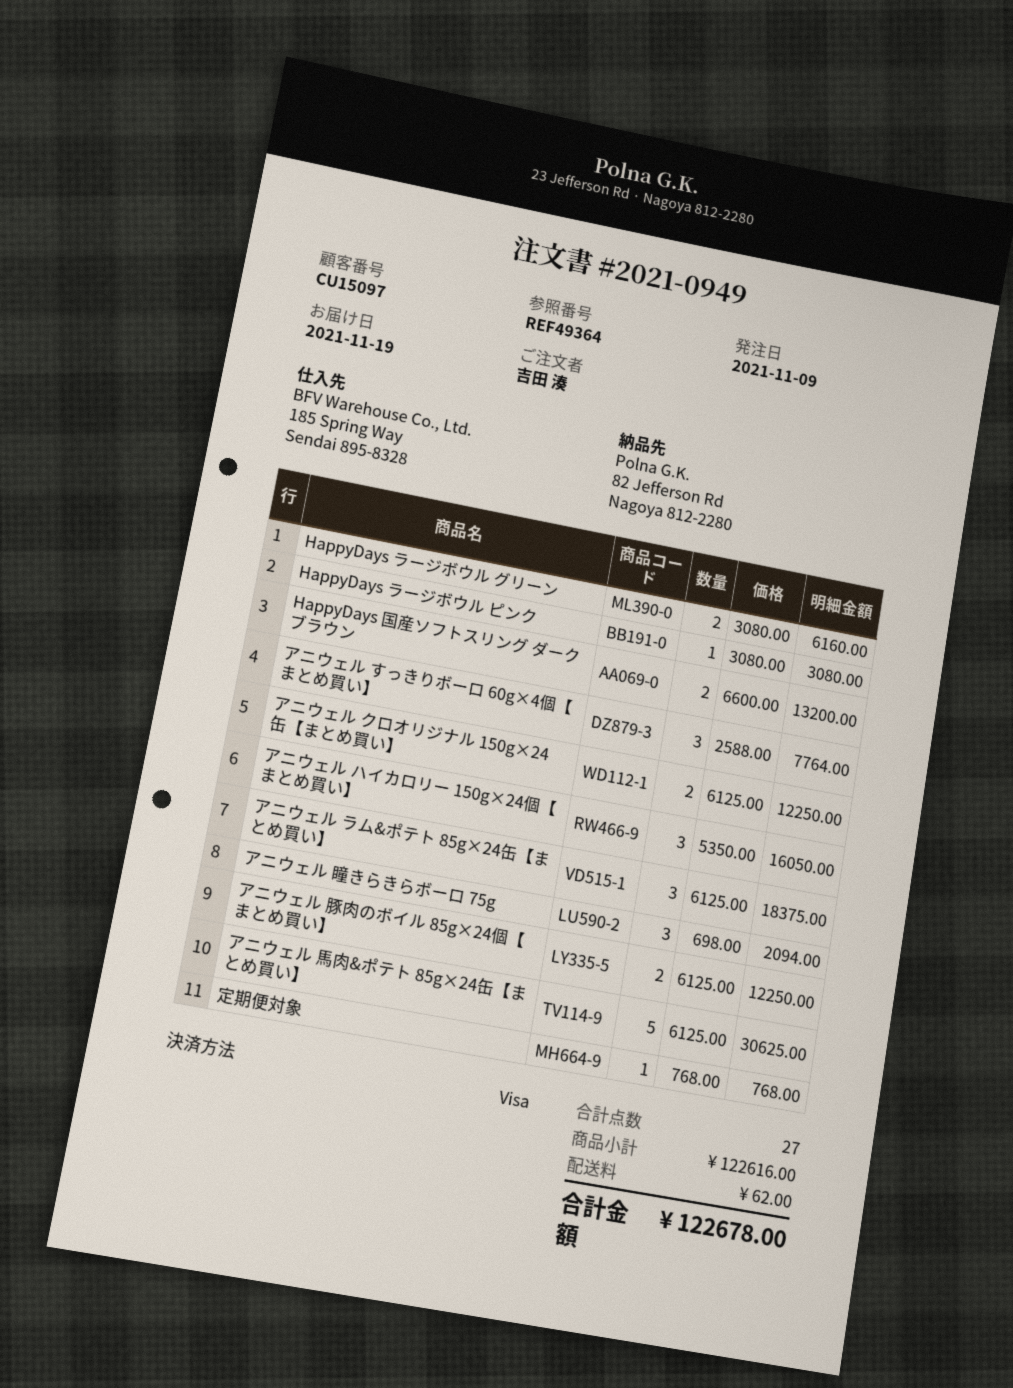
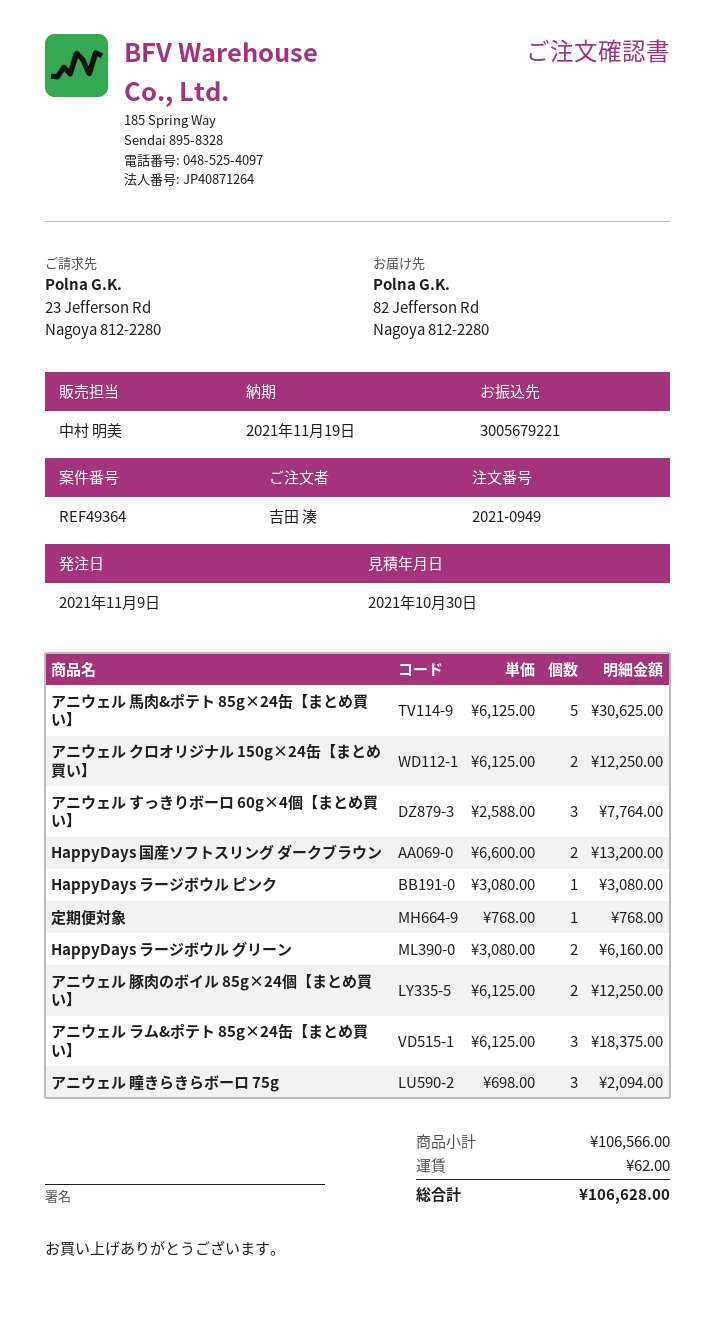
アニウェル ハイカロリー 150g×24個【まとめ買い】: 3 x 5350.00 = 16050.00 -> none
subtotal: 122616.00 -> 106566.00
total: 122678.00 -> 106628.00

